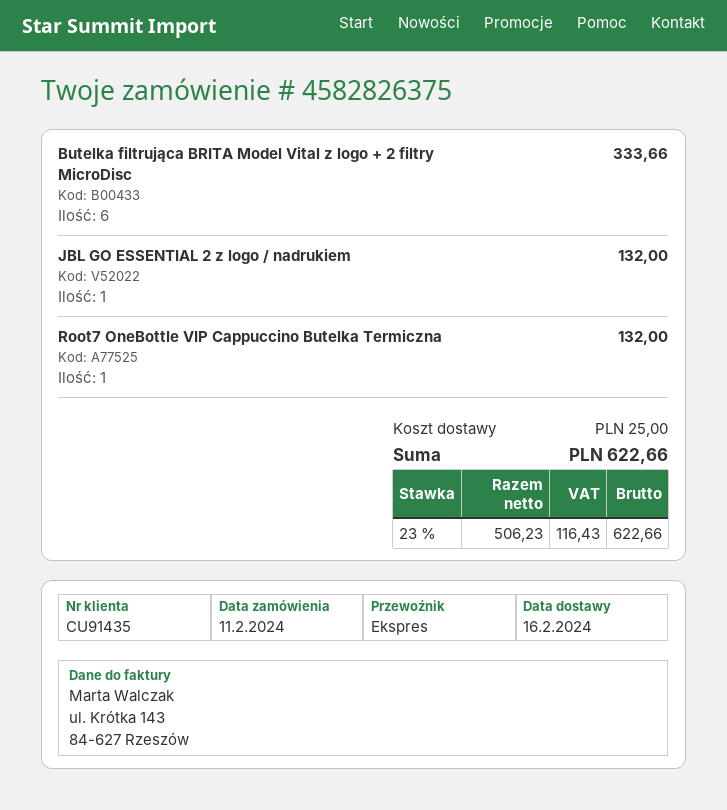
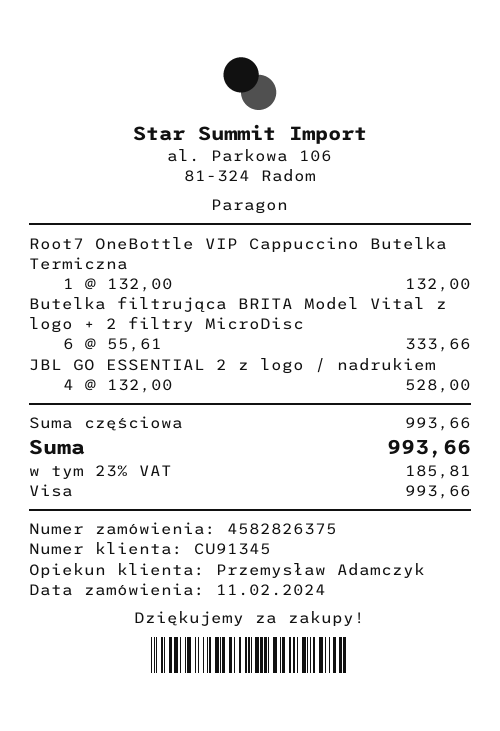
customer number: CU91435 -> CU91345
JBL GO ESSENTIAL 2 z logo / nadrukiem: 1 for 132.00 -> 4 for 528.00
shipping: 25.00 -> none
tax: 23% = 116.43 -> 23% = 185.81
total: 622.66 -> 993.66

